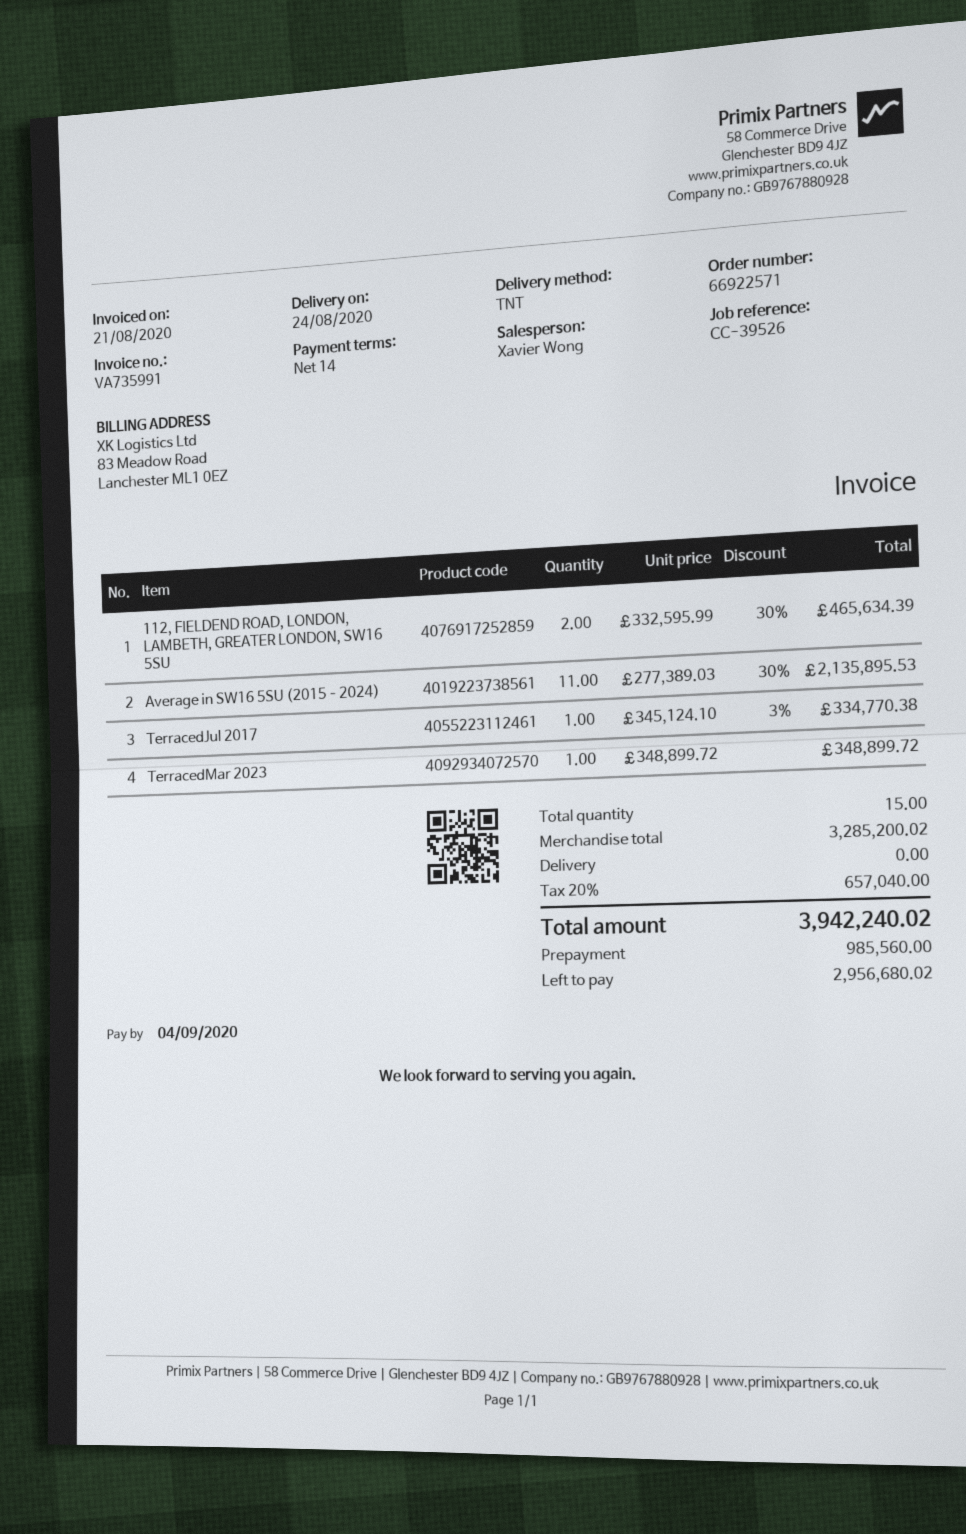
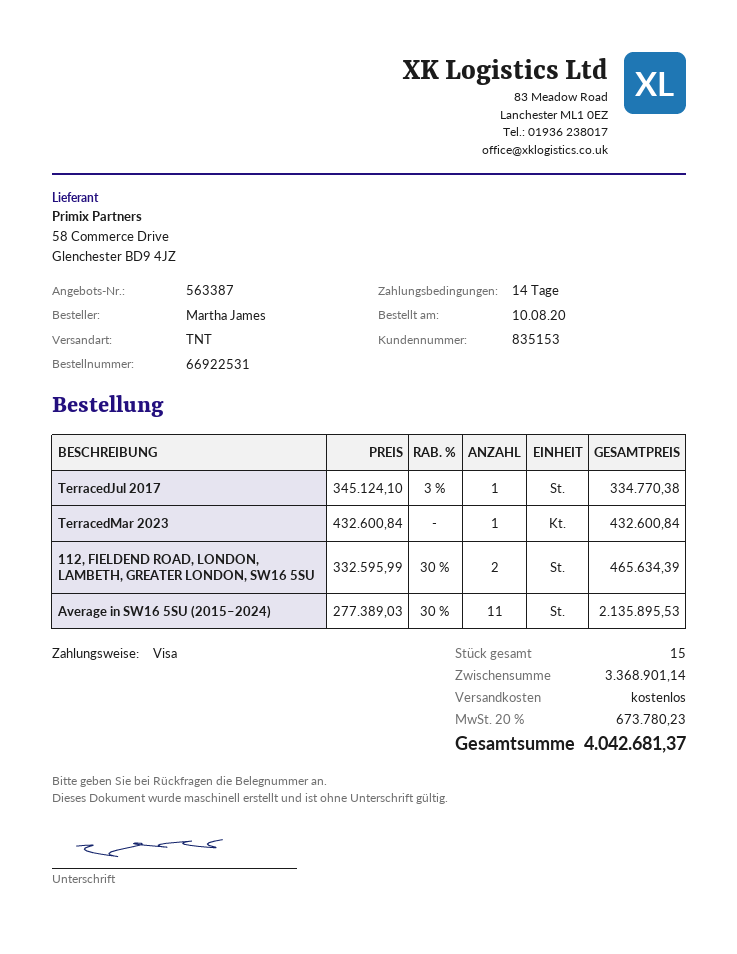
order number: 66922571 -> 66922531
TerracedMar 2023: 1 x 348899.72 = 348899.72 -> 1 x 432600.84 = 432600.84
subtotal: 3285200.02 -> 3368901.14
tax: 20% = 657040.00 -> 20% = 673780.23
total: 3942240.02 -> 4042681.37

